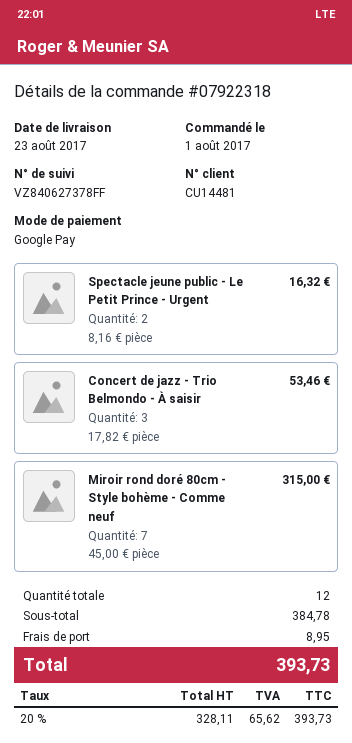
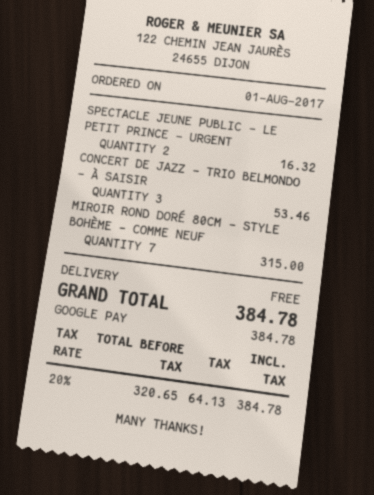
shipping: 8.95 -> 0.00
net: 328.11 -> 320.65
tax: 20% = 65.62 -> 20% = 64.13
total: 393.73 -> 384.78

